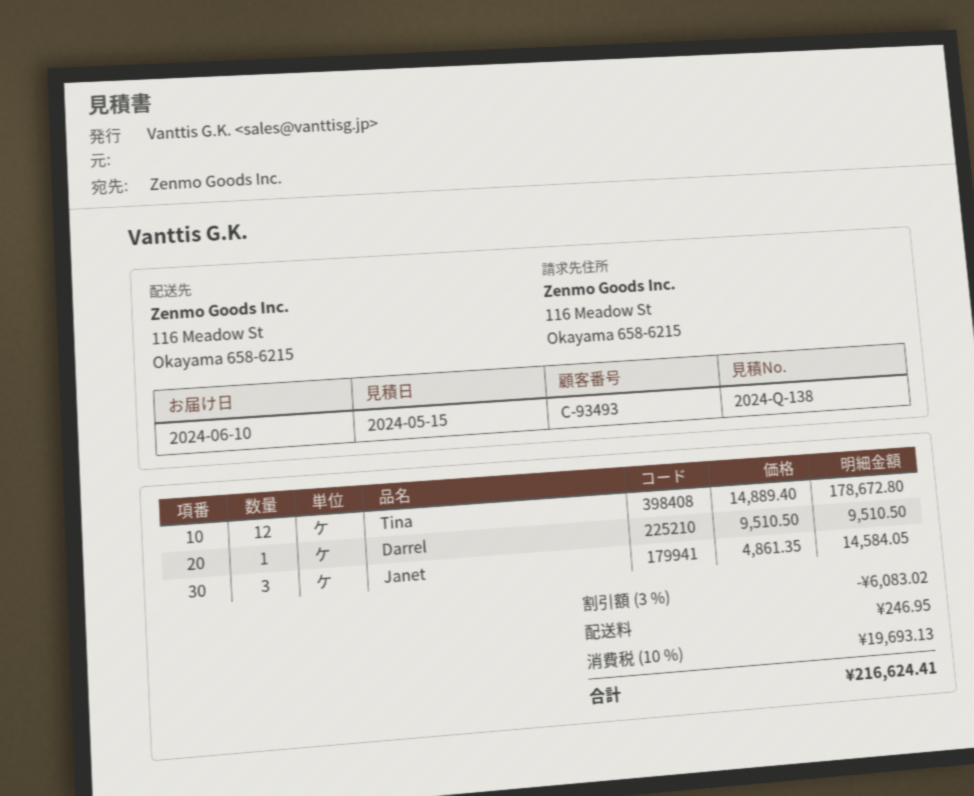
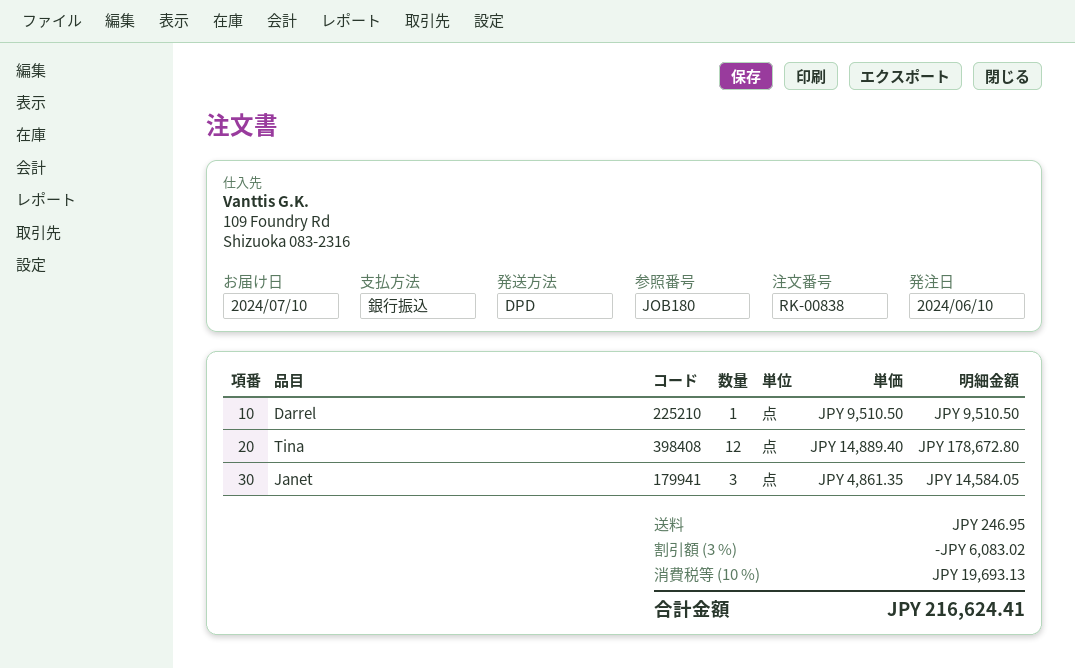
delivery date: 2024-06-10 -> 2024-07-10

